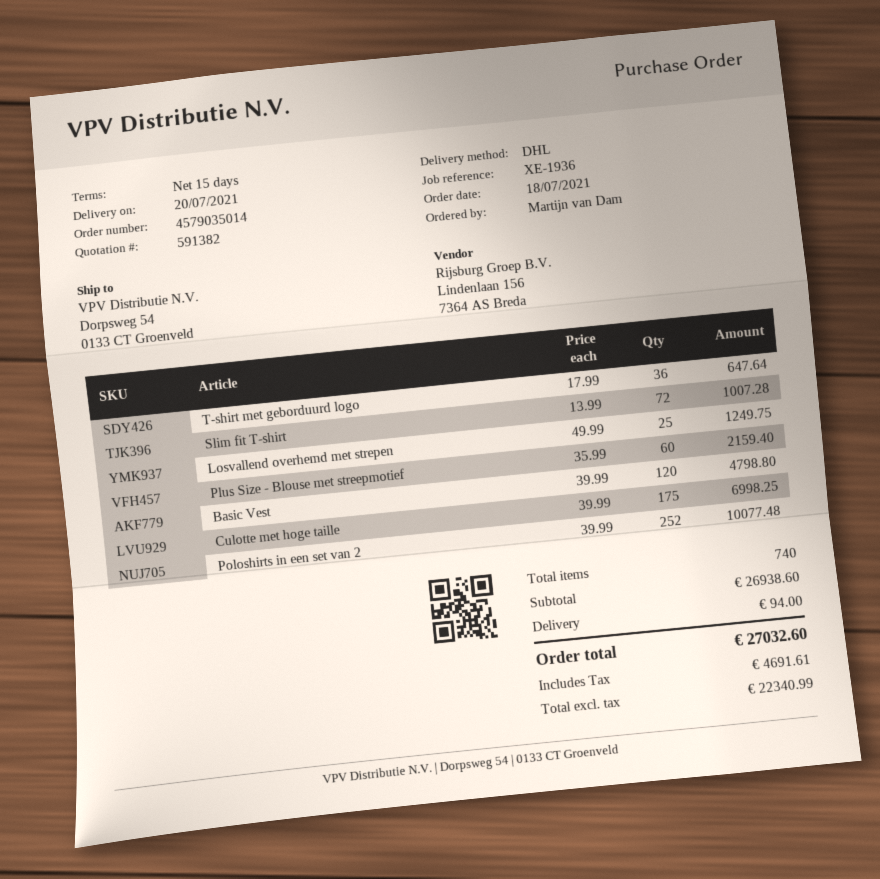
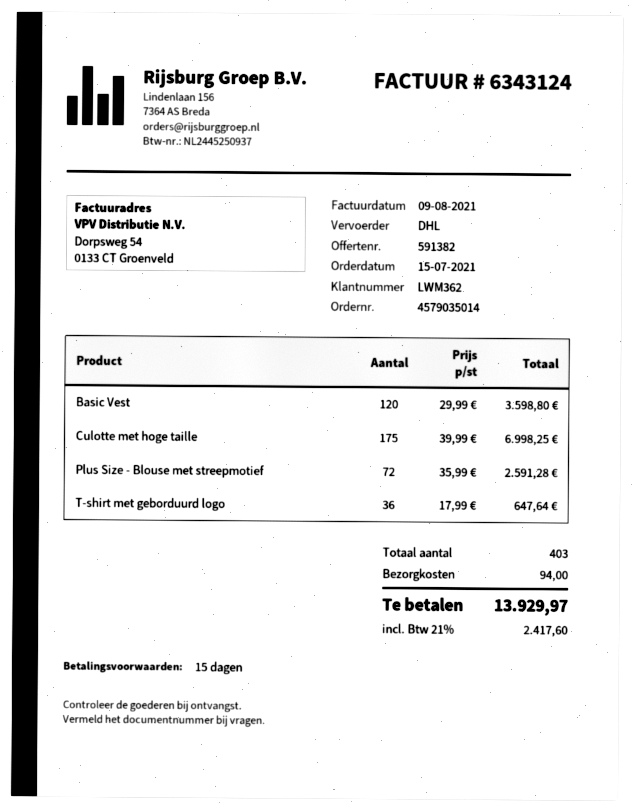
order date: 2021-07-18 -> 2021-07-15
Slim fit T-shirt: 72 x 13.99 = 1007.28 -> none
Losvallend overhemd met strepen: 25 x 49.99 = 1249.75 -> none
Plus Size - Blouse met streepmotief: 60 x 35.99 = 2159.40 -> 72 x 35.99 = 2591.28
Basic Vest: 120 x 39.99 = 4798.80 -> 120 x 29.99 = 3598.80
Poloshirts in een set van 2: 252 x 39.99 = 10077.48 -> none
total quantity: 740 -> 403
tax: 4691.61 -> 2417.60
total: 27032.60 -> 13929.97

